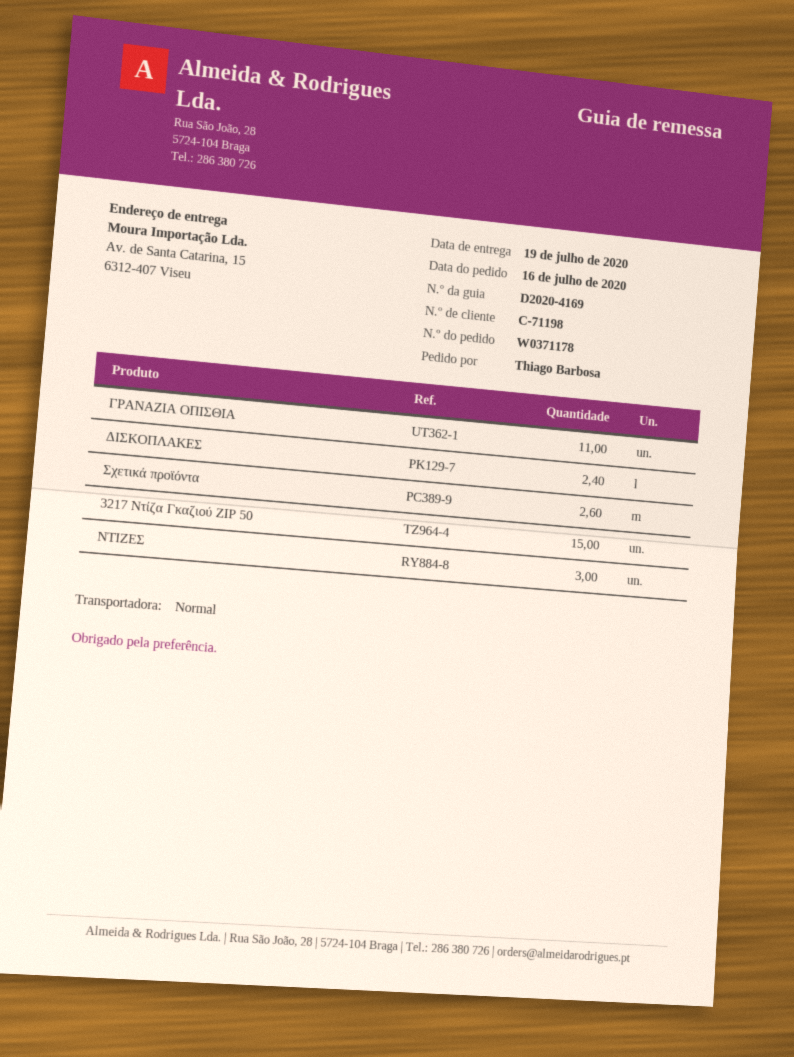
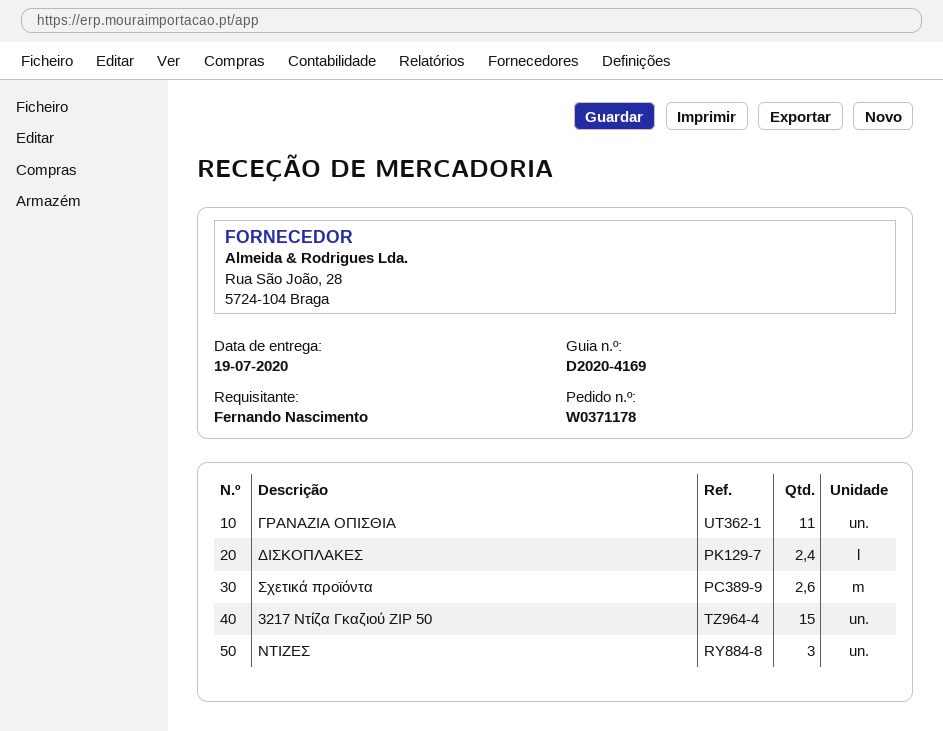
ordered by: Thiago Barbosa -> Fernando Nascimento

